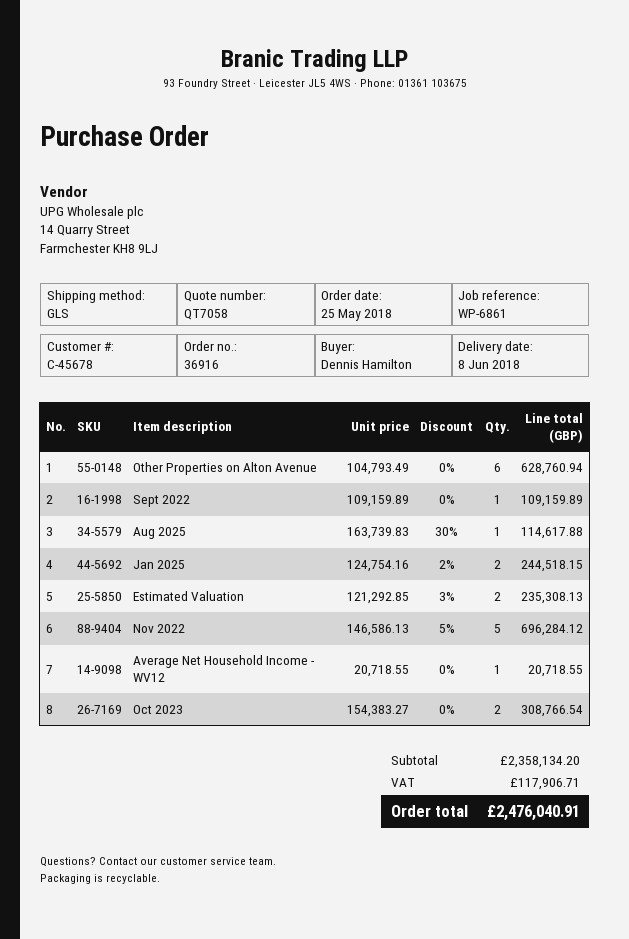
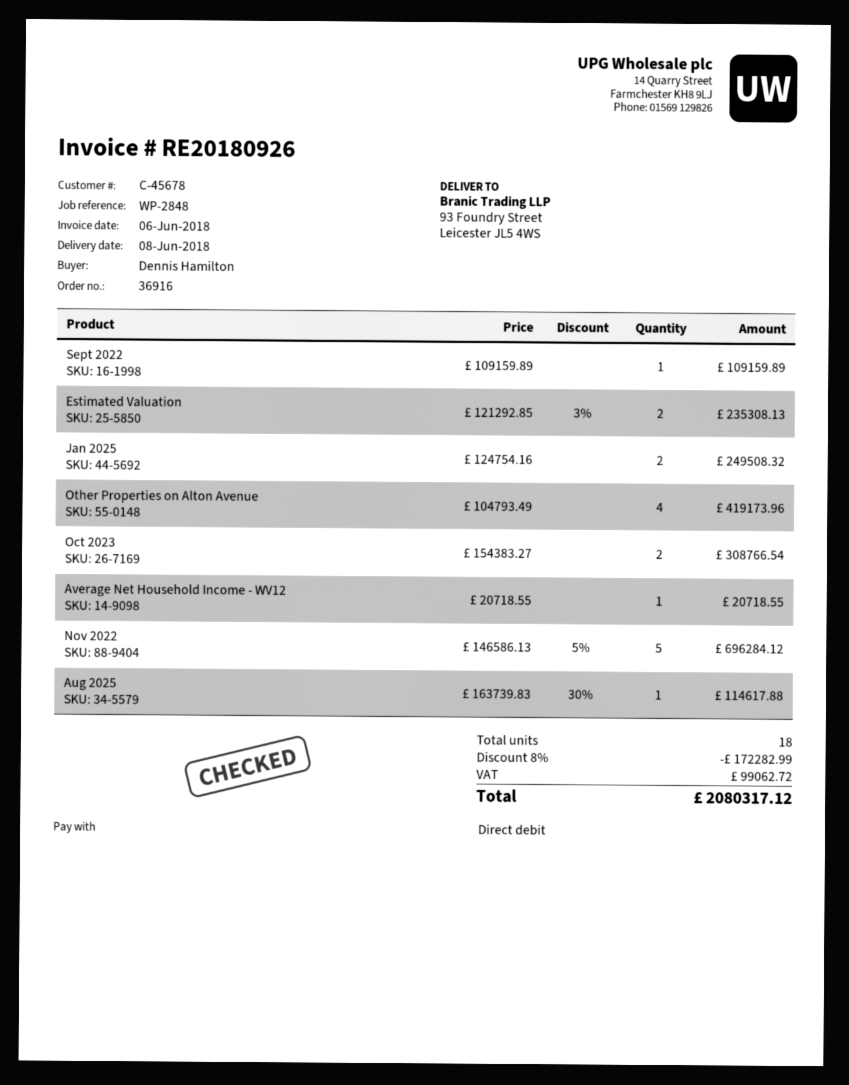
reference: WP-6861 -> WP-2848
Other Properties on Alton Avenue: 6 x 104793.49 = 628760.94 -> 4 x 104793.49 = 419173.96
Jan 2025: 2 x 124754.16 - 2% = 244518.15 -> 2 x 124754.16 = 249508.32
discount: none -> 8% = 172282.99
tax: 117906.71 -> 99062.72
total: 2476040.91 -> 2080317.12

